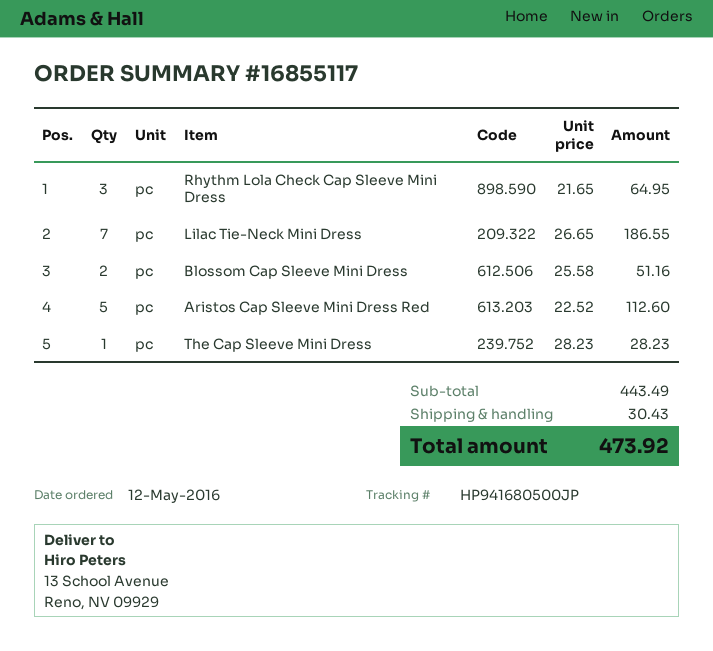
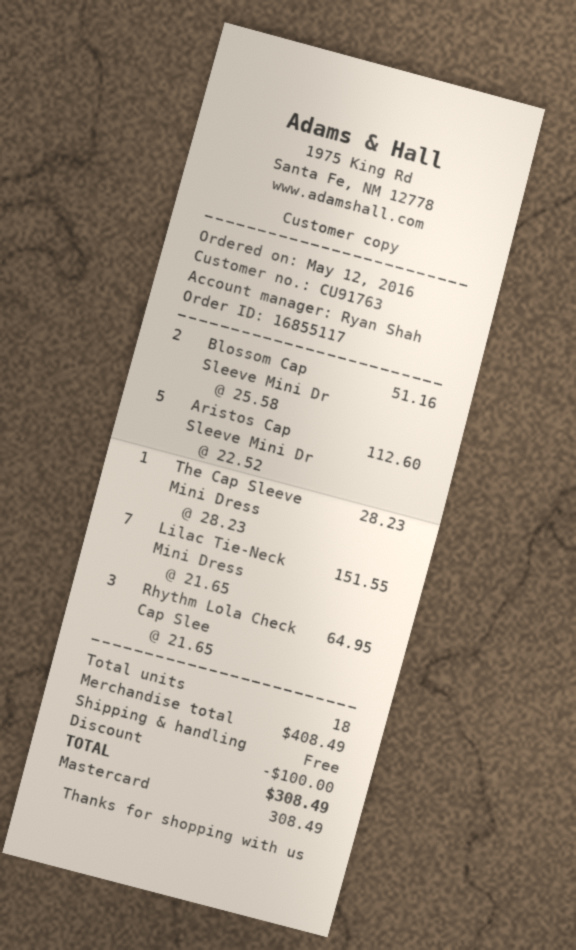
Lilac Tie-Neck Mini Dress: 7 x 26.65 = 186.55 -> 7 x 21.65 = 151.55
subtotal: 443.49 -> 408.49
discount: none -> 100.00
shipping: 30.43 -> 0.00
total: 473.92 -> 308.49

